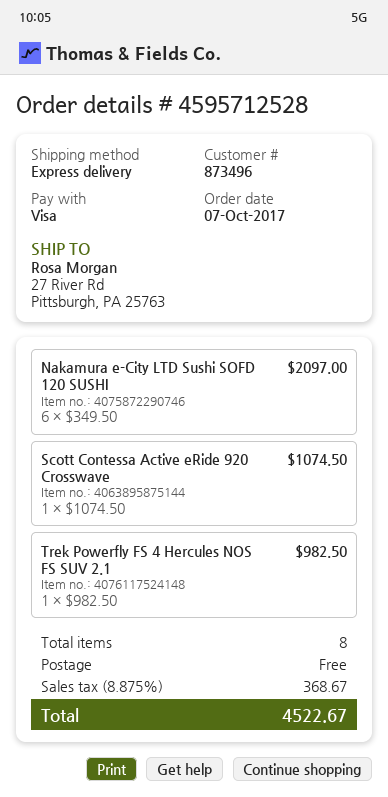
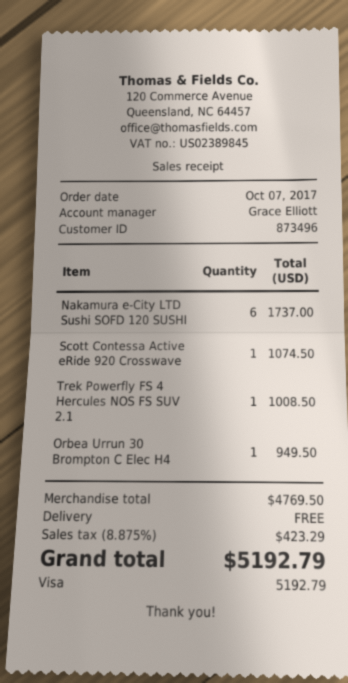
Nakamura e-City LTD Sushi SOFD 120 SUSHI: 6 for 2097.00 -> 6 for 1737.00
Trek Powerfly FS 4 Hercules NOS FS SUV 2.1: 1 for 982.50 -> 1 for 1008.50
Orbea Urrun 30 Brompton C Elec H4: none -> 1 for 949.50
tax: 8.875% = 368.67 -> 8.875% = 423.29
total: 4522.67 -> 5192.79

